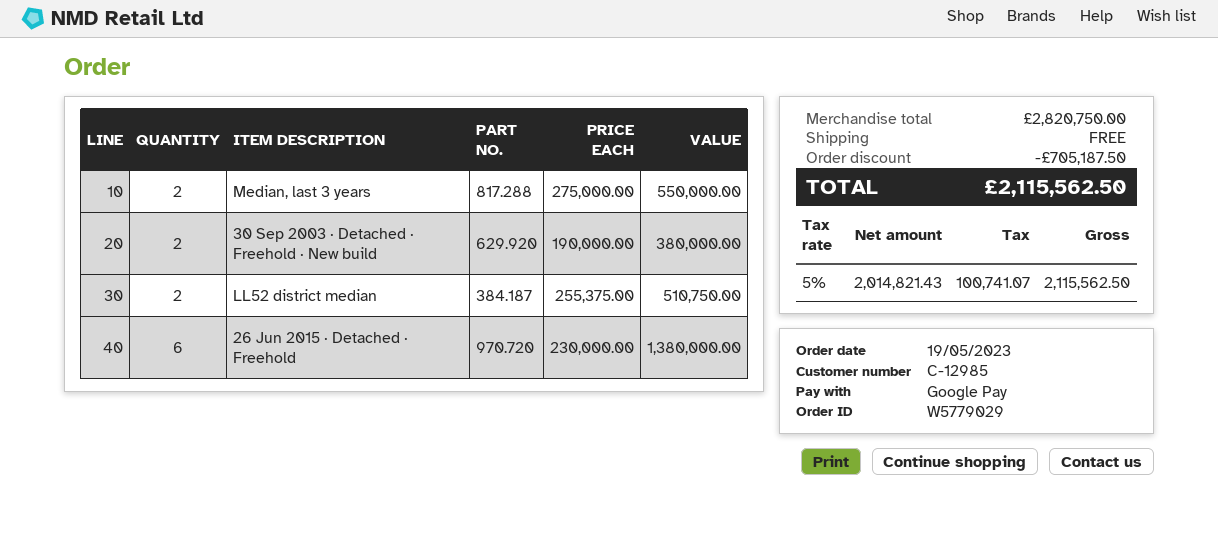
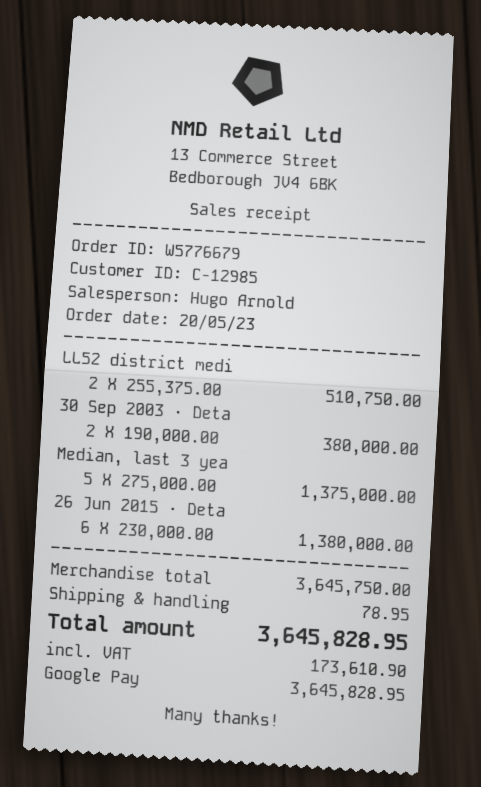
order number: W5779029 -> W5776679
order date: 2023-05-19 -> 2023-05-20
Median, last 3 years: 2 x 275000.00 = 550000.00 -> 5 x 275000.00 = 1375000.00
subtotal: 2820750.00 -> 3645750.00
discount: 705187.50 -> none
shipping: 0.00 -> 78.95
tax: 100741.07 -> 173610.90
total: 2115562.50 -> 3645828.95

